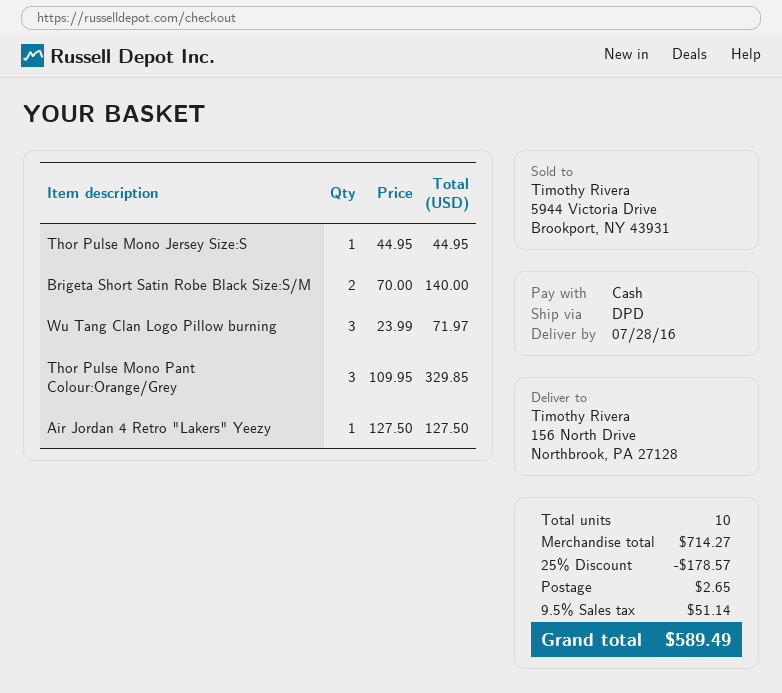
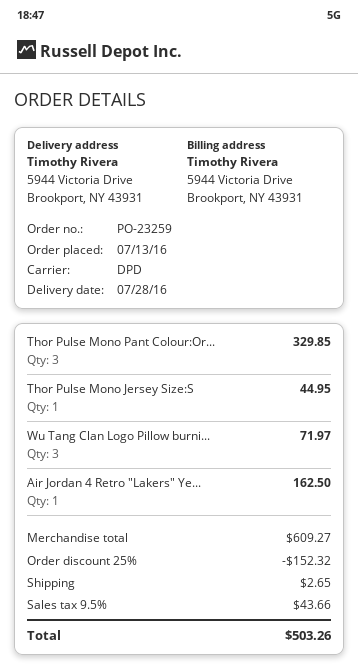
ship to: 156 North Drive, Northbrook, PA 27128 -> 5944 Victoria Drive, Brookport, NY 43931
Brigeta Short Satin Robe Black Size:S/M: 2 for 140.00 -> none
Air Jordan 4 Retro "Lakers" Yeezy: 1 for 127.50 -> 1 for 162.50
subtotal: 714.27 -> 609.27
discount: 25% = 178.57 -> 25% = 152.32
tax: 9.5% = 51.14 -> 9.5% = 43.66
total: 589.49 -> 503.26

